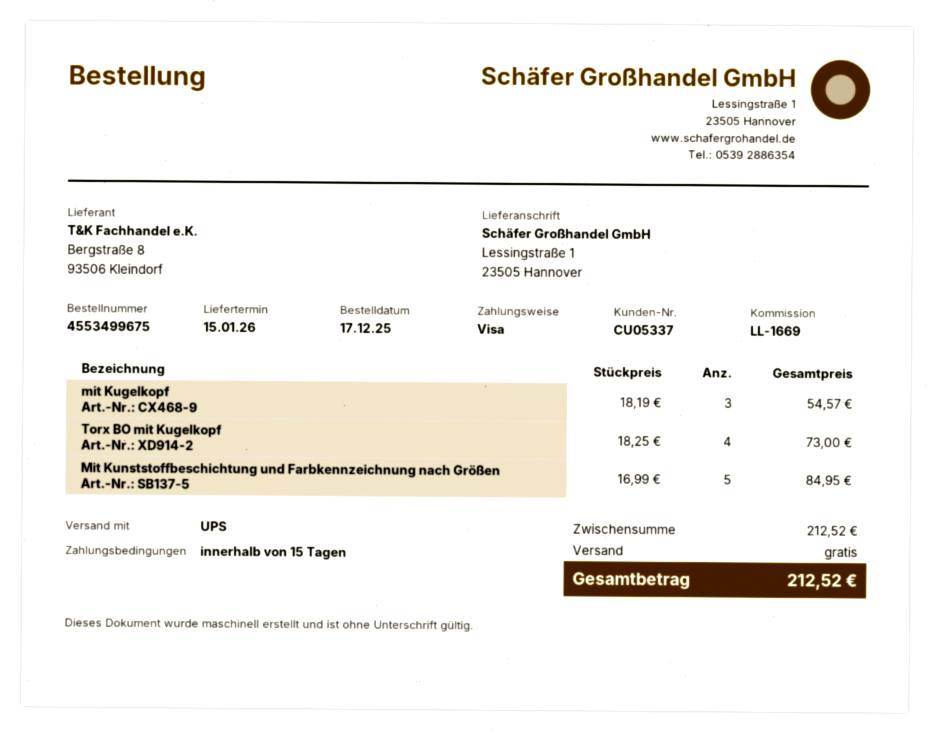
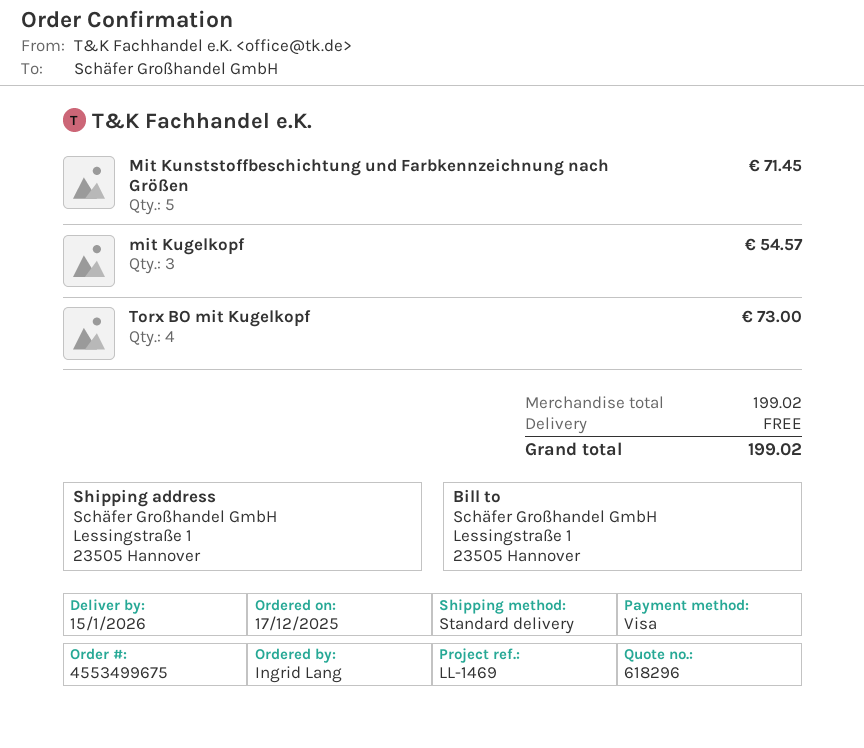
reference: LL-1669 -> LL-1469
shipping method: UPS -> standard
Mit Kunststoffbeschichtung und Farbkennzeichnung nach Größen: 5 for 84.95 -> 5 for 71.45
subtotal: 212.52 -> 199.02
total: 212.52 -> 199.02

